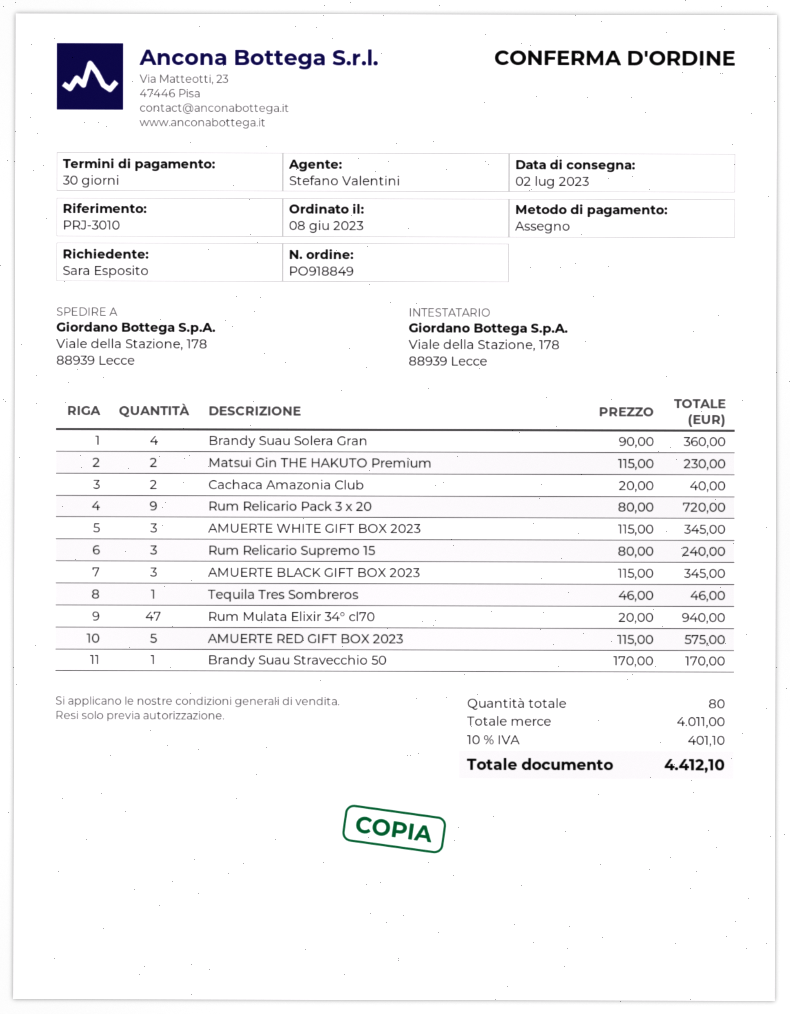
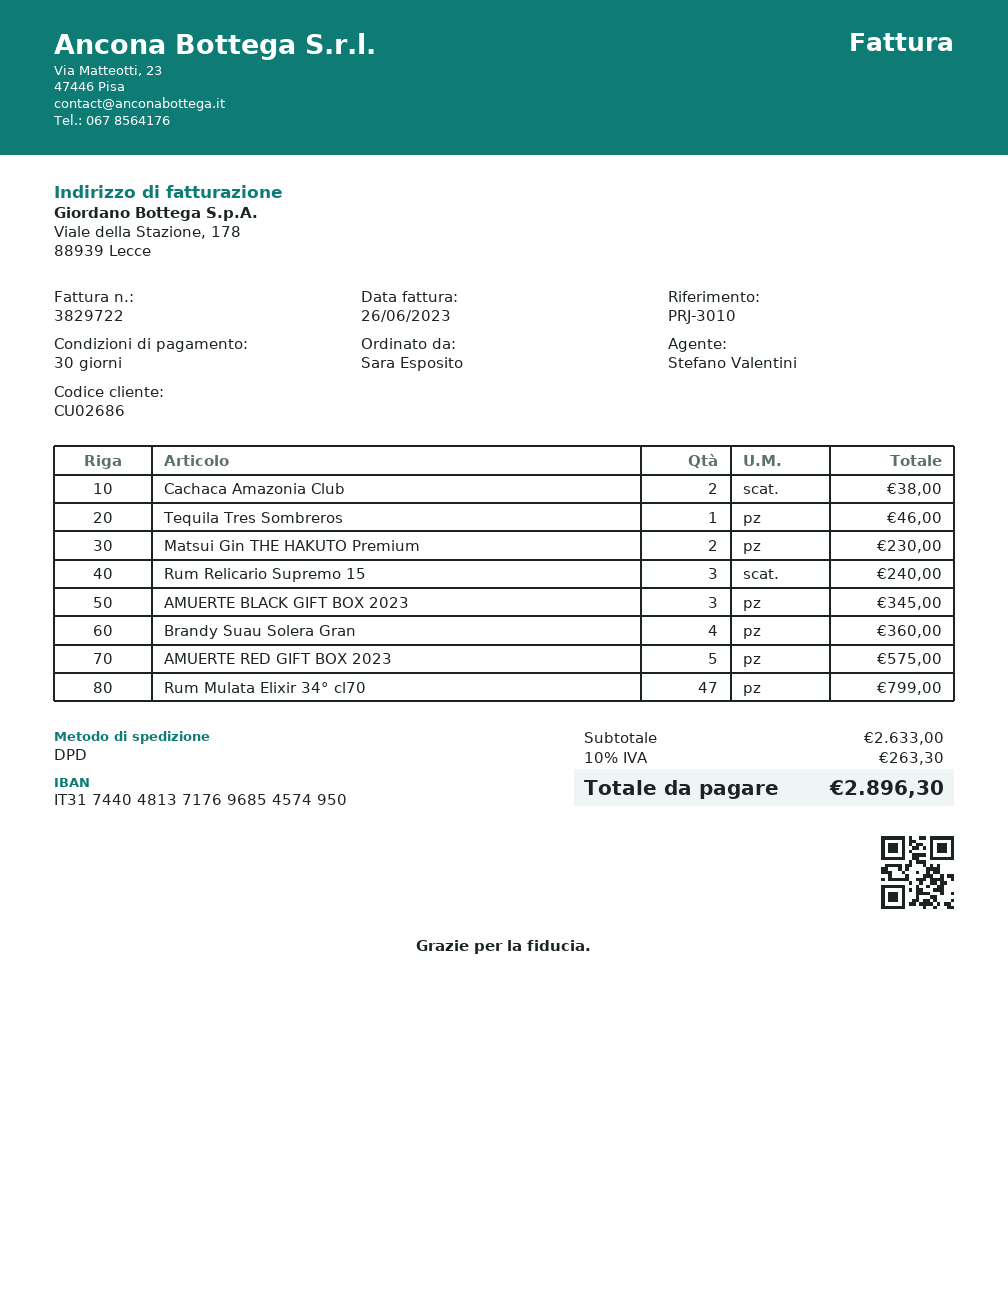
Cachaca Amazonia Club: 2 for 40.00 -> 2 for 38.00
Rum Relicario Pack 3 x 20: 9 for 720.00 -> none
AMUERTE WHITE GIFT BOX 2023: 3 for 345.00 -> none
Rum Mulata Elixir 34° cl70: 47 for 940.00 -> 47 for 799.00
Brandy Suau Stravecchio 50: 1 for 170.00 -> none
subtotal: 4011.00 -> 2633.00
tax: 10% = 401.10 -> 10% = 263.30
total: 4412.10 -> 2896.30

